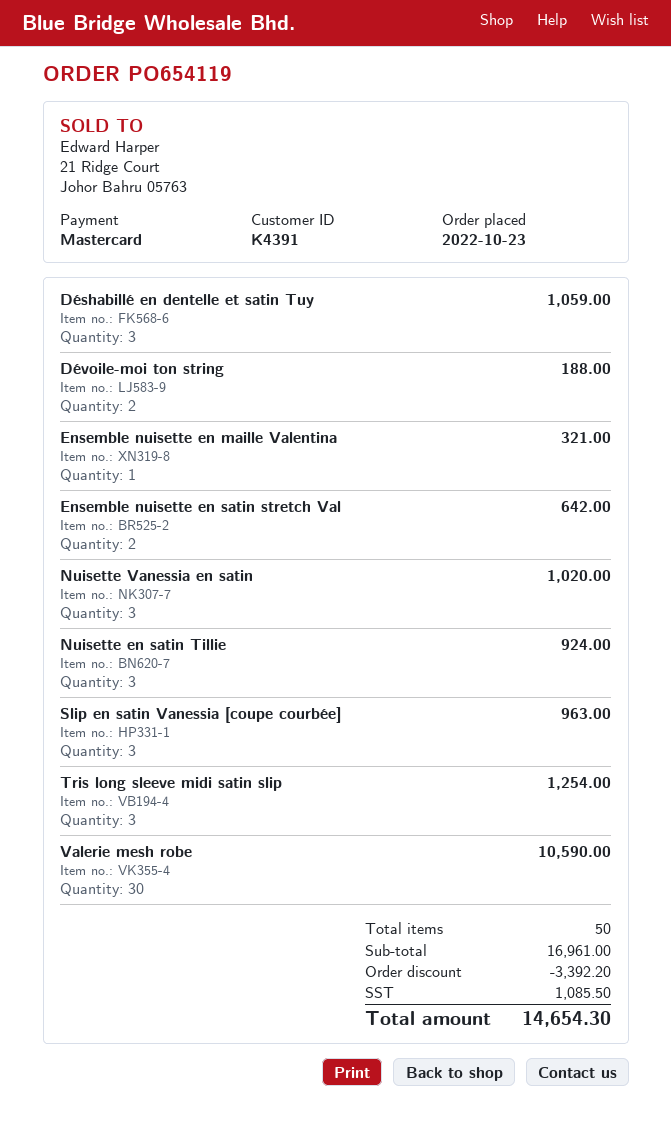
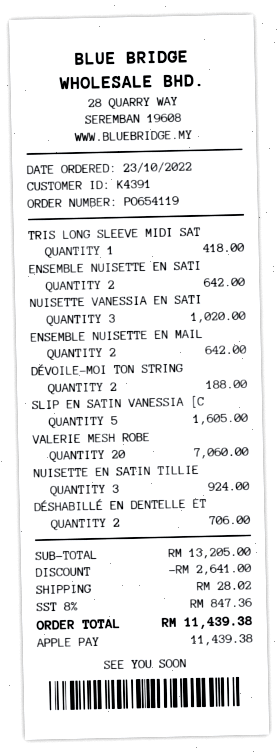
payment method: Mastercard -> Apple Pay
Déshabillé en dentelle et satin Tuy: 3 for 1059.00 -> 2 for 706.00
Ensemble nuisette en maille Valentina: 1 for 321.00 -> 2 for 642.00
Slip en satin Vanessia [coupe courbée]: 3 for 963.00 -> 5 for 1605.00
Tris long sleeve midi satin slip: 3 for 1254.00 -> 1 for 418.00
Valerie mesh robe: 30 for 10590.00 -> 20 for 7060.00
subtotal: 16961.00 -> 13205.00
discount: 3392.20 -> 2641.00
shipping: none -> 28.02
tax: 1085.50 -> 847.36
total: 14654.30 -> 11439.38

